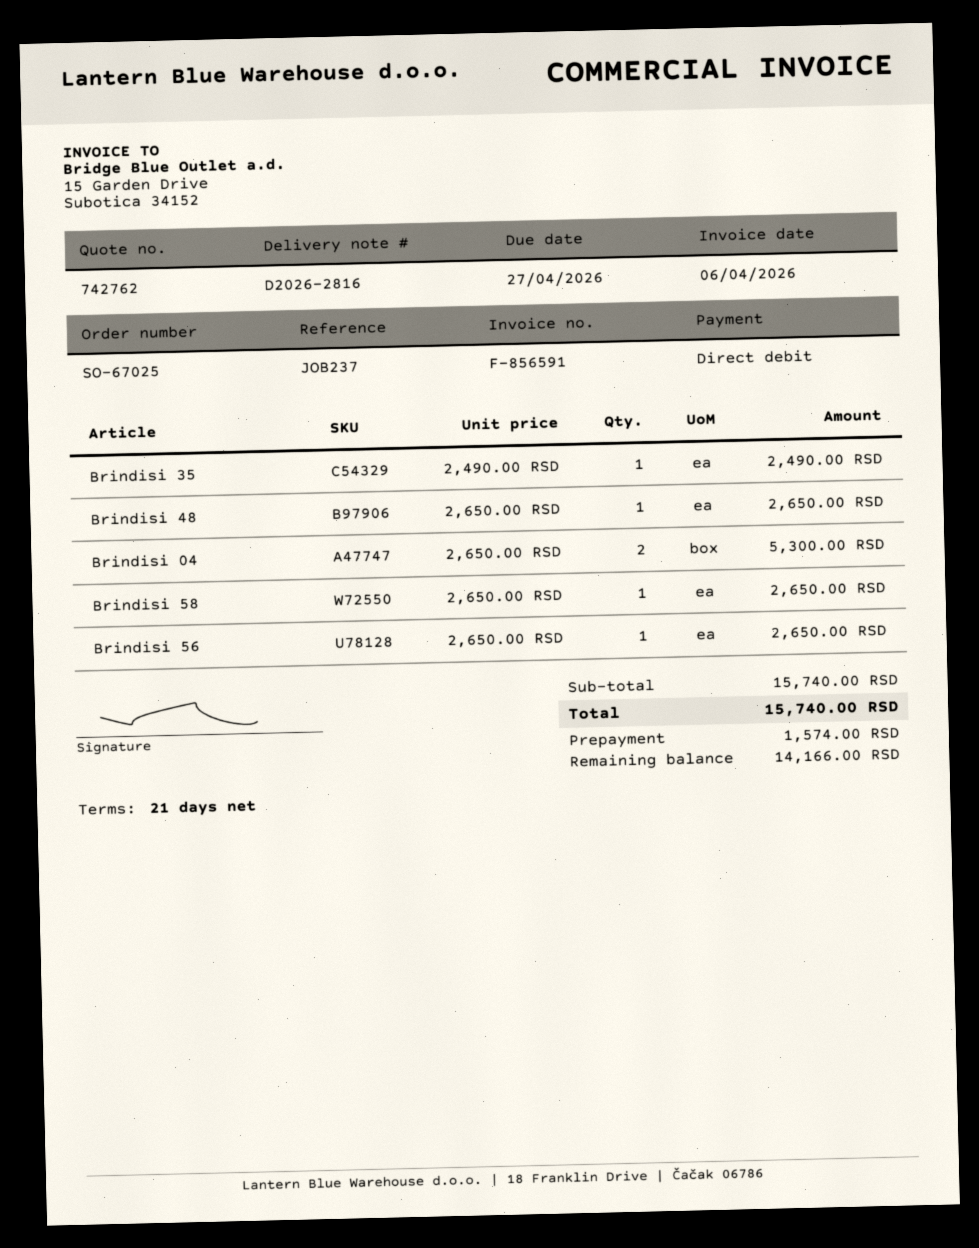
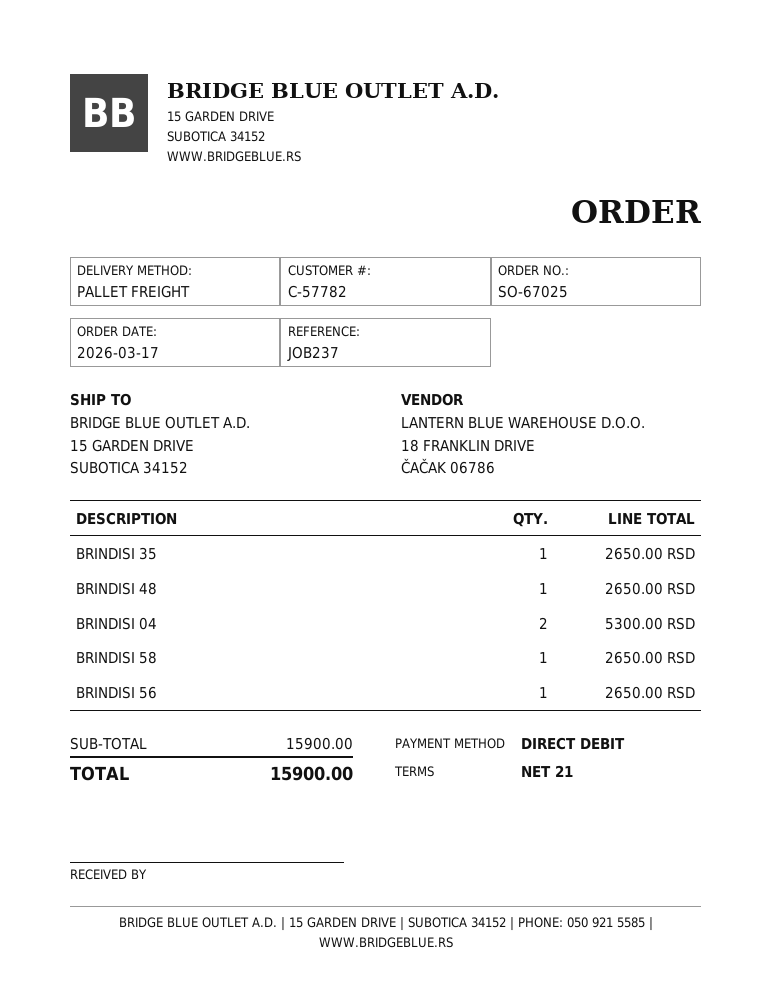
Brindisi 35: 1 for 2490.00 -> 1 for 2650.00
subtotal: 15740.00 -> 15900.00
total: 15740.00 -> 15900.00

